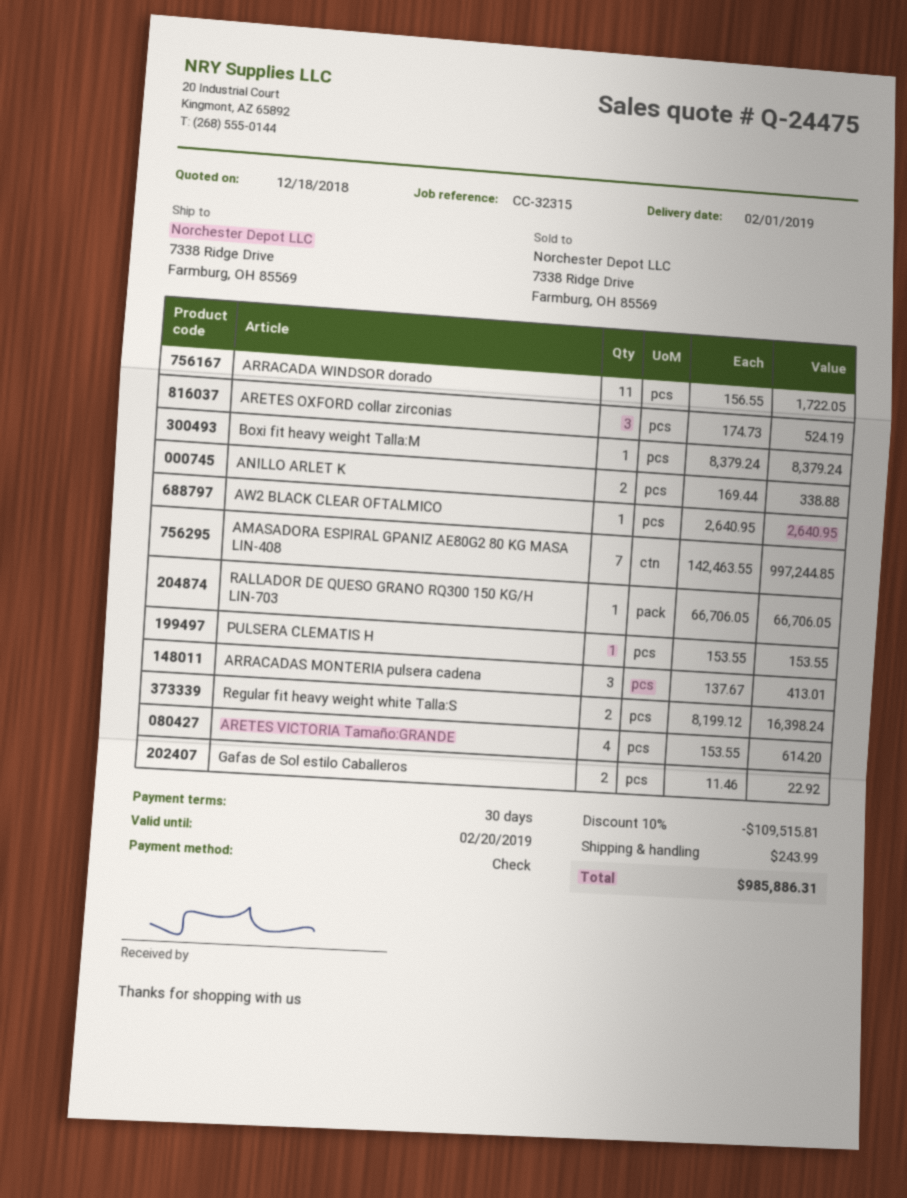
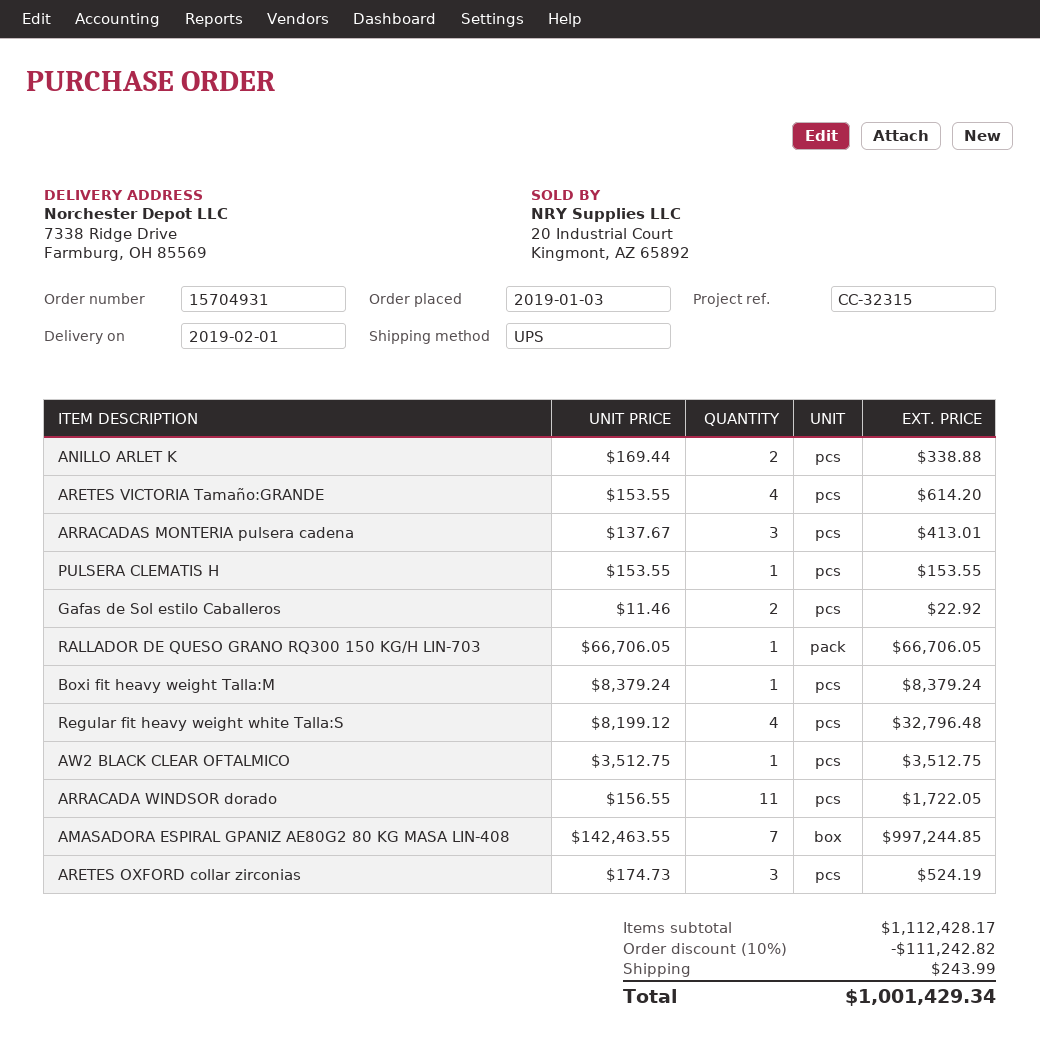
AW2 BLACK CLEAR OFTALMICO: 1 x 2640.95 = 2640.95 -> 1 x 3512.75 = 3512.75
Regular fit heavy weight white Talla:S: 2 x 8199.12 = 16398.24 -> 4 x 8199.12 = 32796.48
discount: 10% = 109515.81 -> 10% = 111242.82
total: 985886.31 -> 1001429.34

